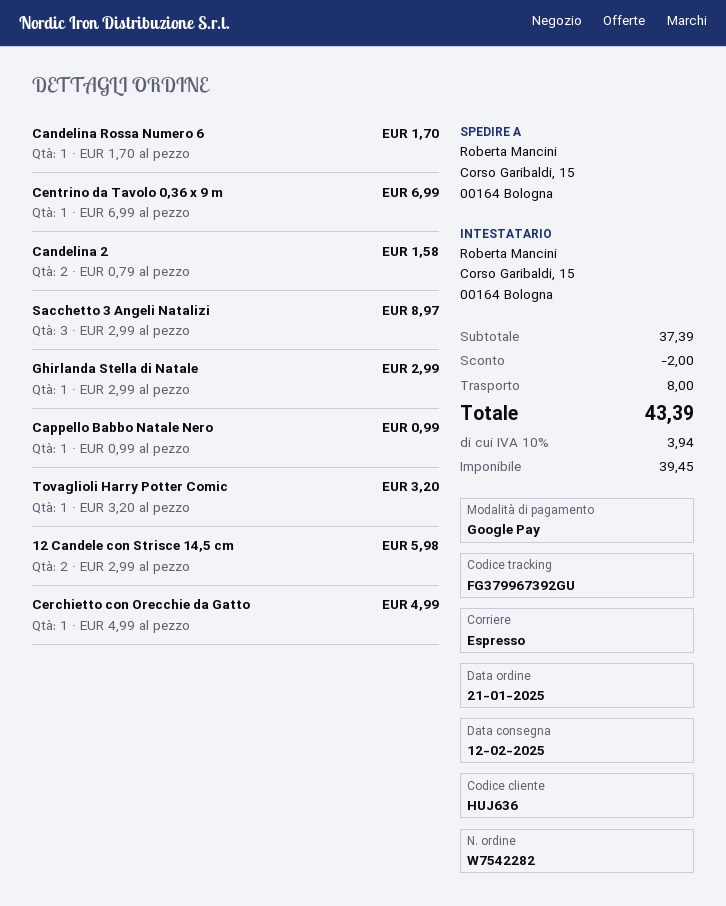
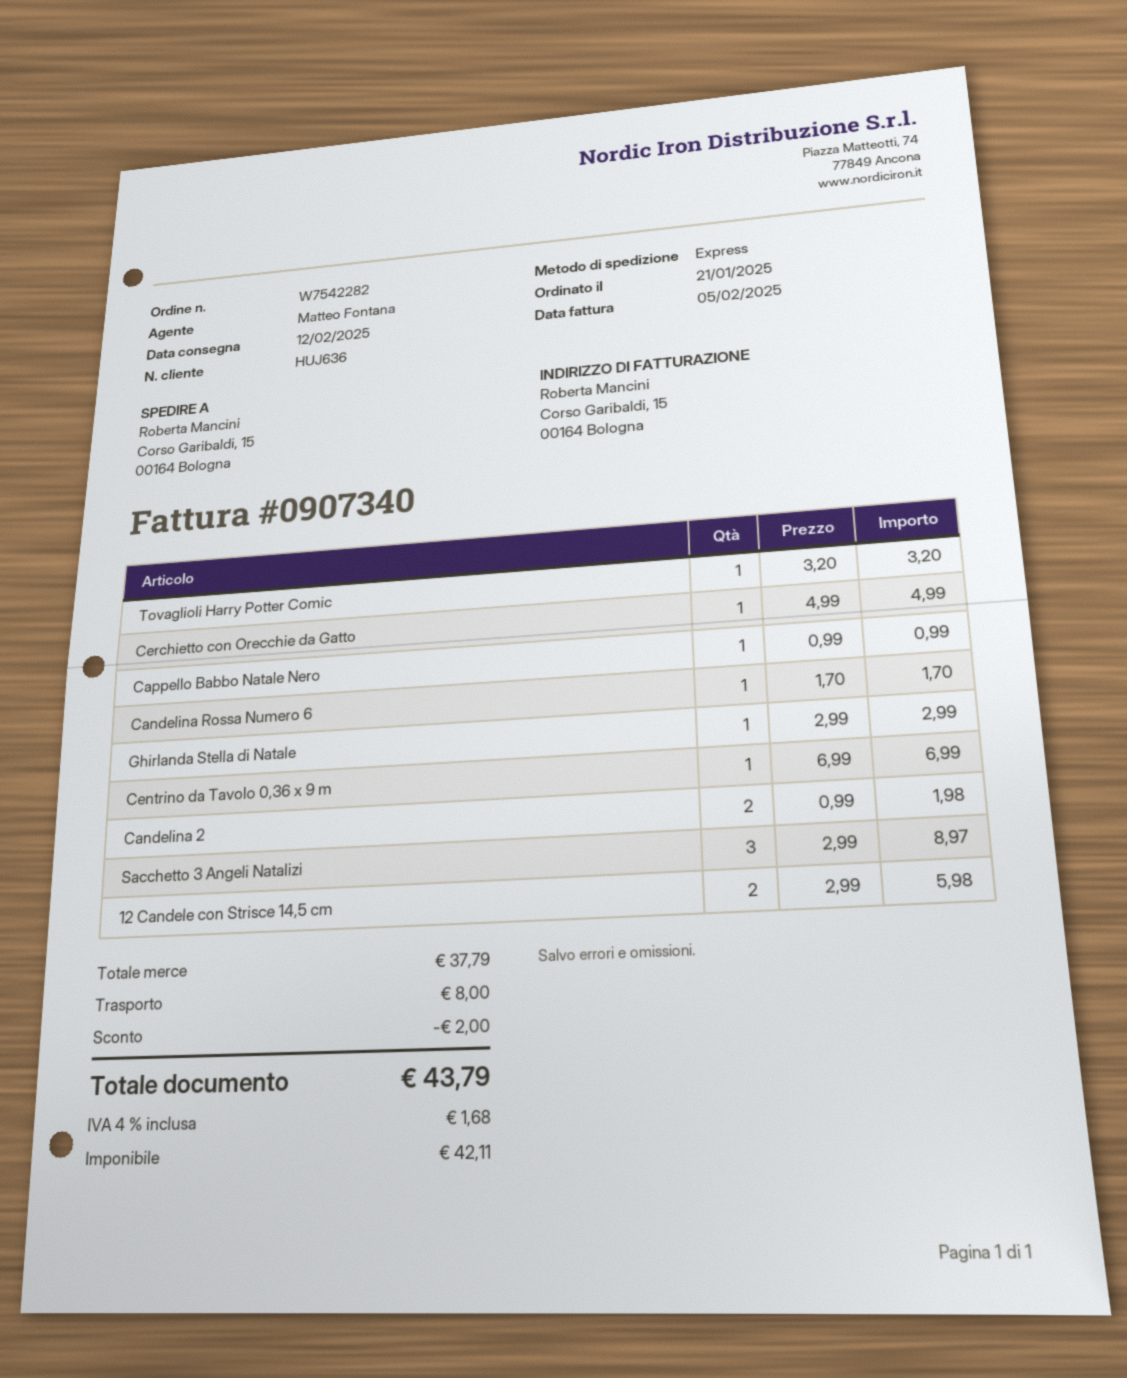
Candelina 2: 2 x 0.79 = 1.58 -> 2 x 0.99 = 1.98
subtotal: 37.39 -> 37.79
net: 39.45 -> 42.11
tax: 10% = 3.94 -> 4% = 1.68
total: 43.39 -> 43.79

